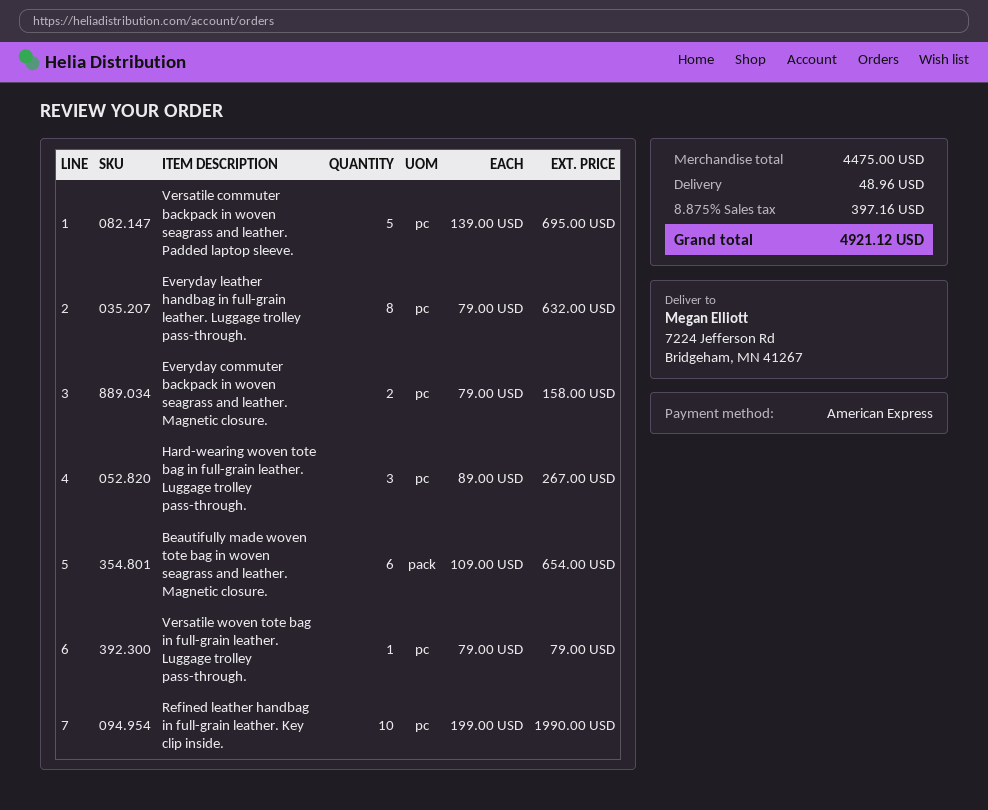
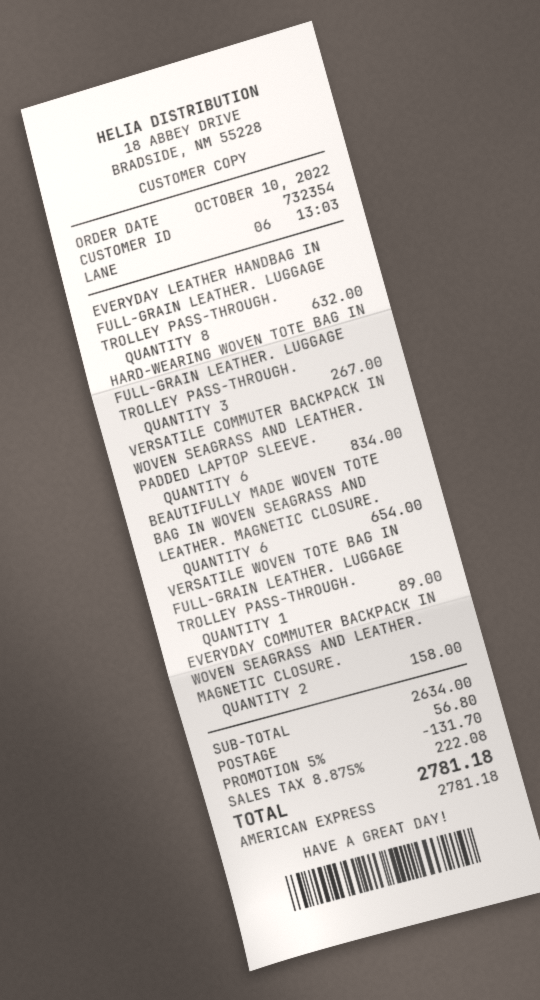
Versatile commuter backpack in woven seagrass and leather. Padded laptop sleeve.: 5 for 695.00 -> 6 for 834.00
Versatile woven tote bag in full-grain leather. Luggage trolley pass-through.: 1 for 79.00 -> 1 for 89.00
Refined leather handbag in full-grain leather. Key clip inside.: 10 for 1990.00 -> none
subtotal: 4475.00 -> 2634.00
discount: none -> 5% = 131.70
shipping: 48.96 -> 56.80
tax: 8.875% = 397.16 -> 8.875% = 222.08
total: 4921.12 -> 2781.18

